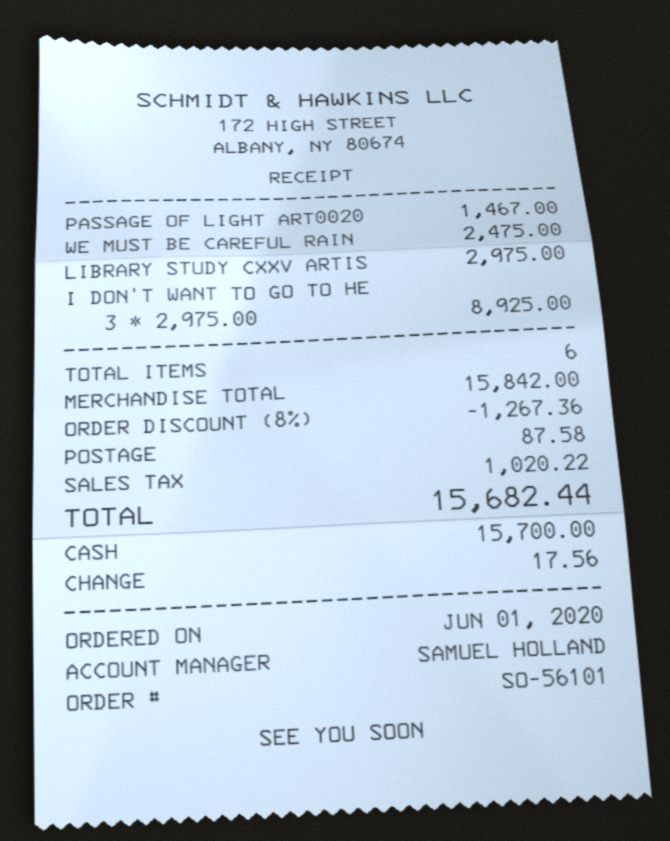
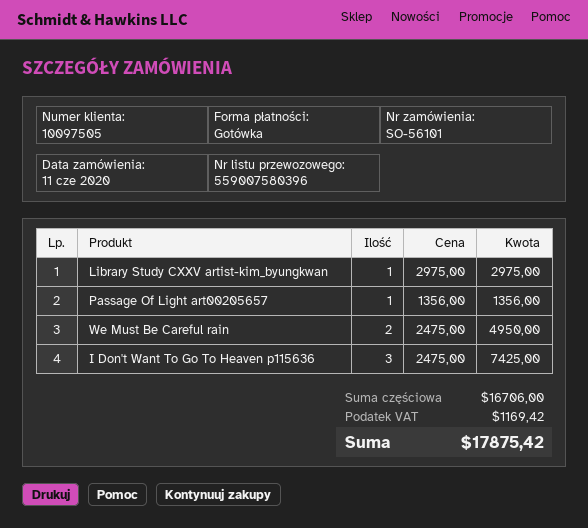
order date: 2020-06-01 -> 2020-06-11
PASSAGE OF LIGHT ART0020: 1 x 1467.00 = 1467.00 -> 1 x 1356.00 = 1356.00
WE MUST BE CAREFUL RAIN: 1 x 2475.00 = 2475.00 -> 2 x 2475.00 = 4950.00
I DON'T WANT TO GO TO HE: 3 x 2975.00 = 8925.00 -> 3 x 2475.00 = 7425.00
subtotal: 15842.00 -> 16706.00
discount: 8% = 1267.36 -> none
shipping: 87.58 -> none
tax: 1020.22 -> 1169.42
total: 15682.44 -> 17875.42

